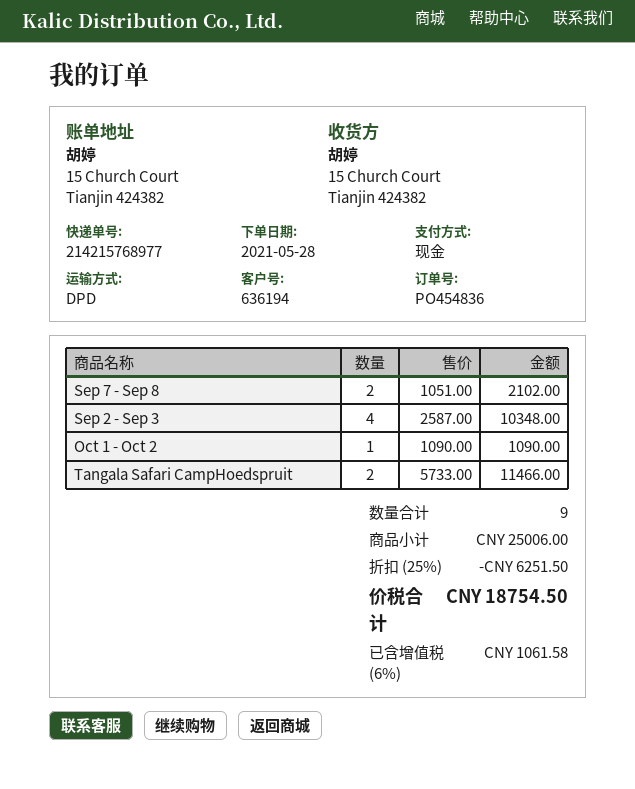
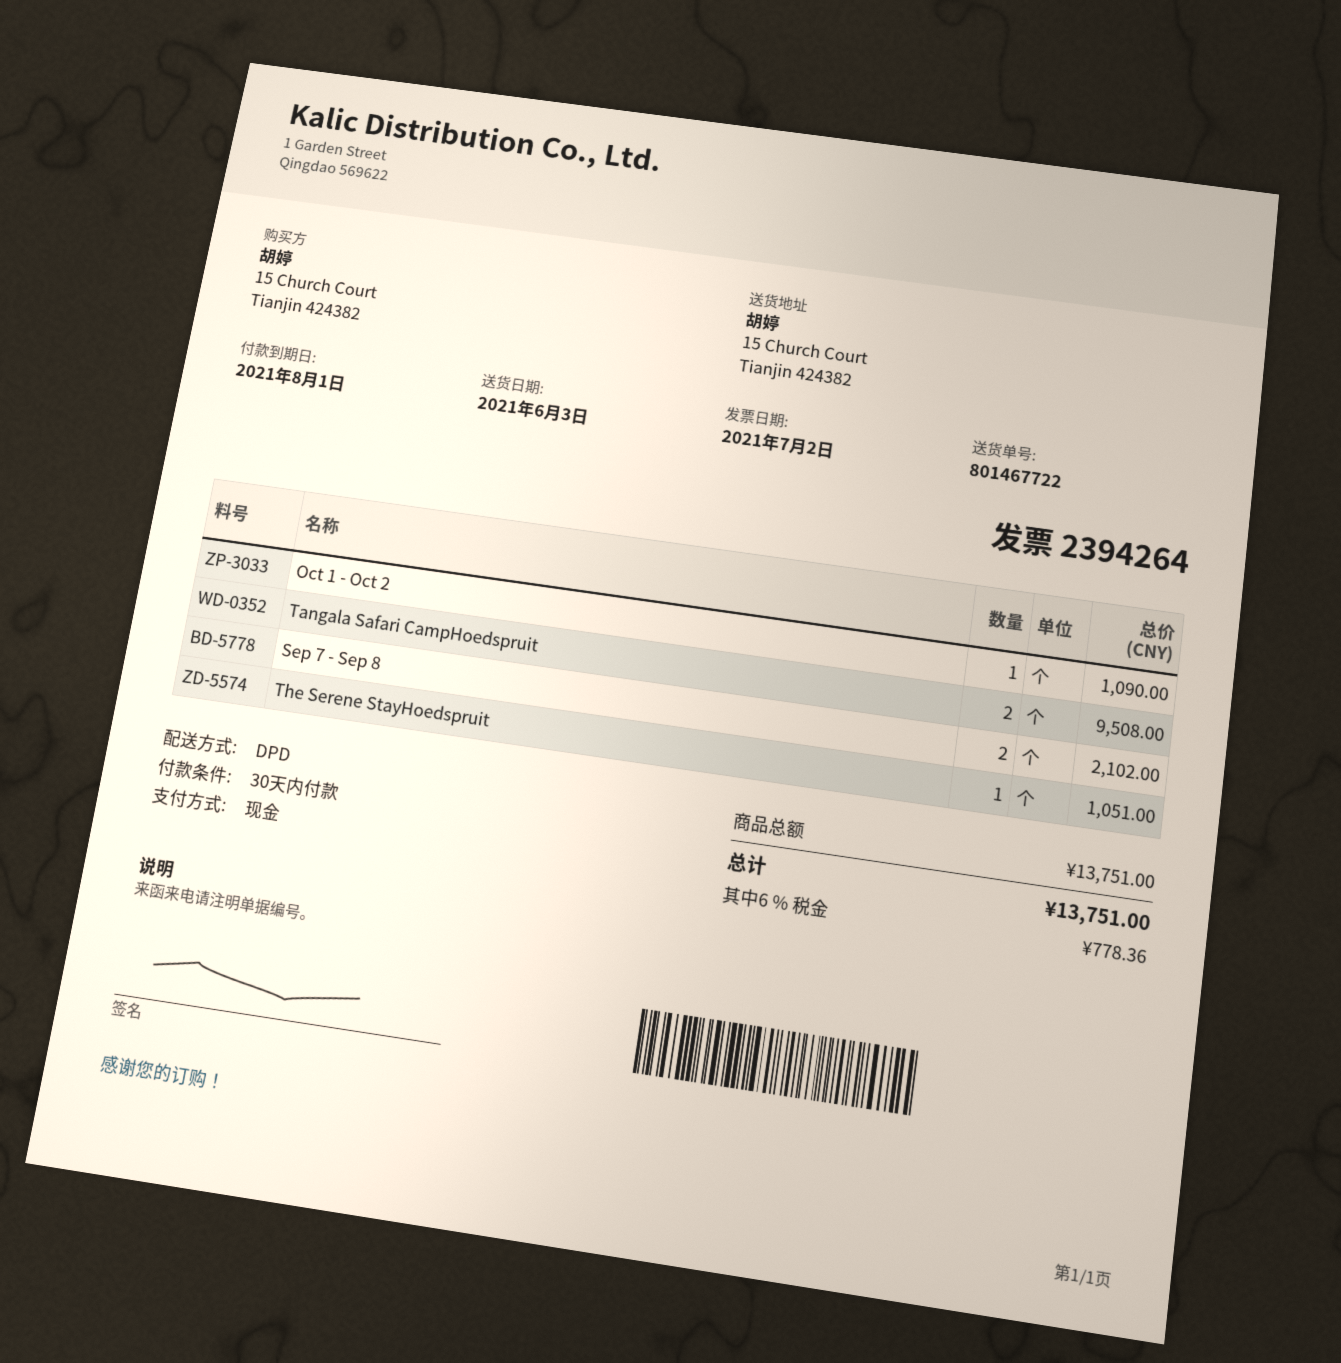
Sep 2 - Sep 3: 4 for 10348.00 -> none
Tangala Safari CampHoedspruit: 2 for 11466.00 -> 2 for 9508.00
The Serene StayHoedspruit: none -> 1 for 1051.00
subtotal: 25006.00 -> 13751.00
discount: 25% = 6251.50 -> none
tax: 6% = 1061.58 -> 6% = 778.36
total: 18754.50 -> 13751.00

